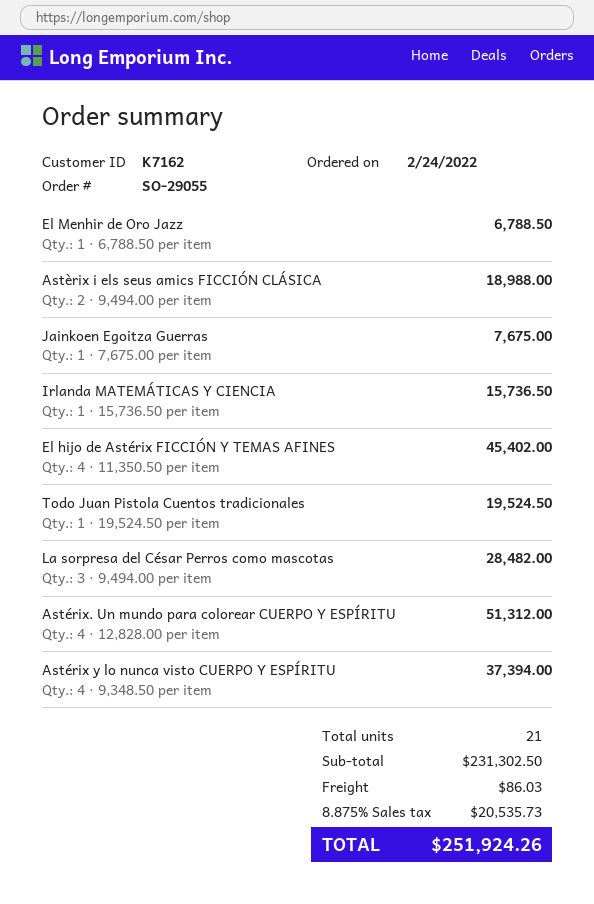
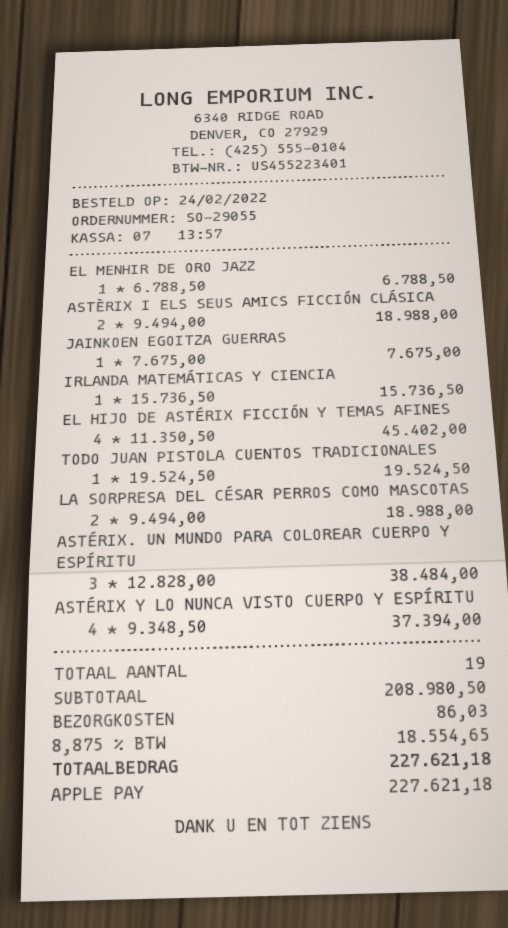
La sorpresa del César Perros como mascotas: 3 x 9494.00 = 28482.00 -> 2 x 9494.00 = 18988.00
Astérix. Un mundo para colorear CUERPO Y ESPÍRITU: 4 x 12828.00 = 51312.00 -> 3 x 12828.00 = 38484.00
total quantity: 21 -> 19
subtotal: 231302.50 -> 208980.50
tax: 8.875% = 20535.73 -> 8.875% = 18554.65
total: 251924.26 -> 227621.18

